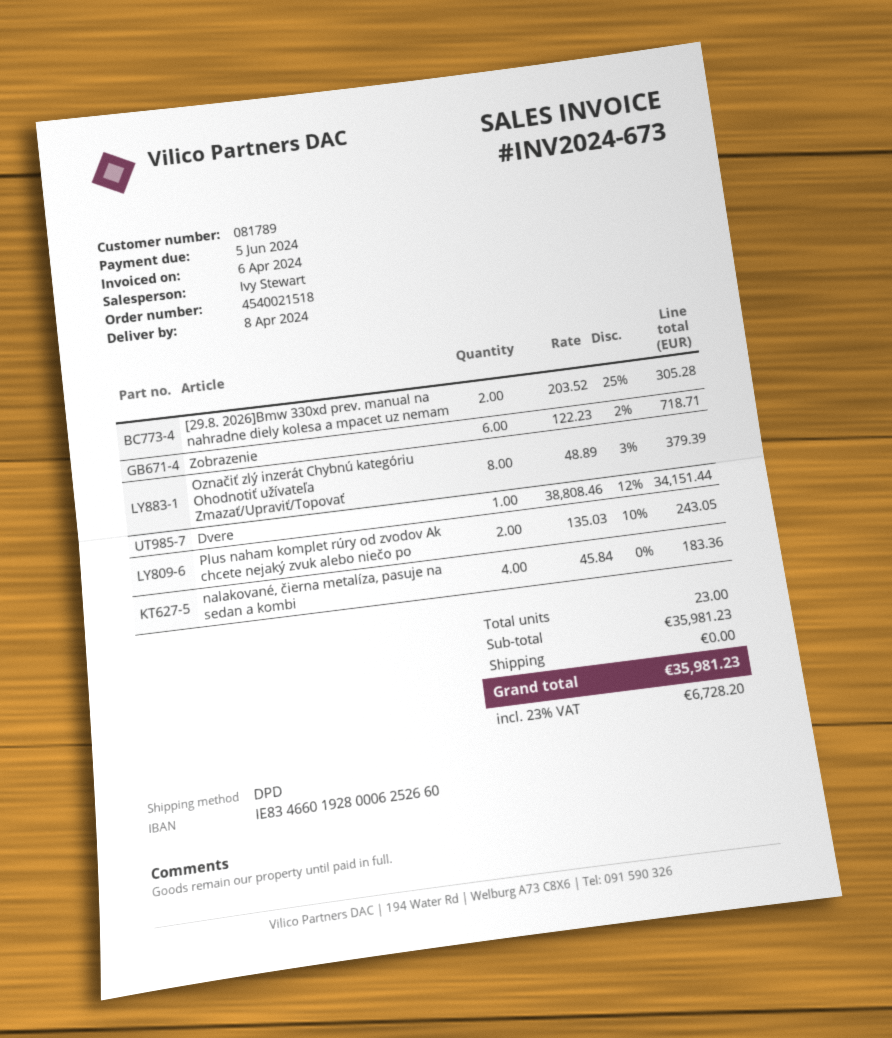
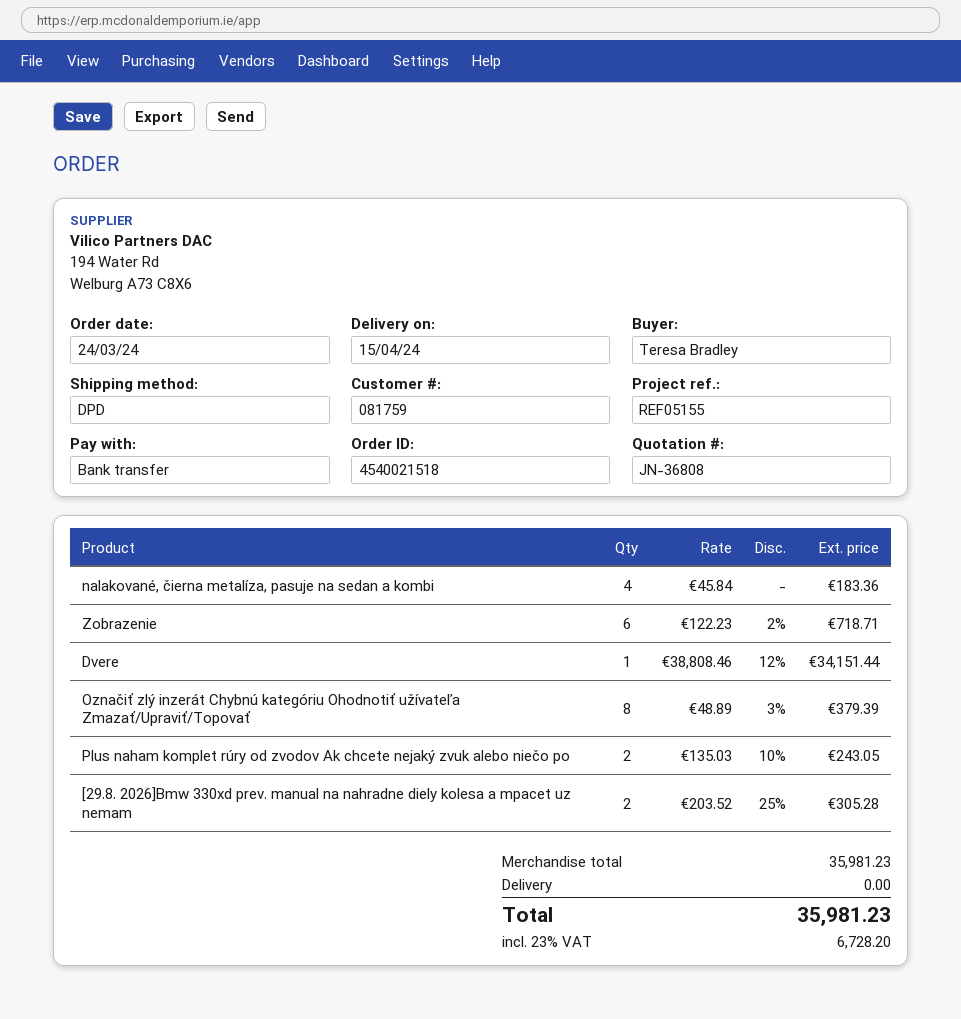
delivery date: 2024-04-08 -> 2024-04-15
customer number: 081789 -> 081759

